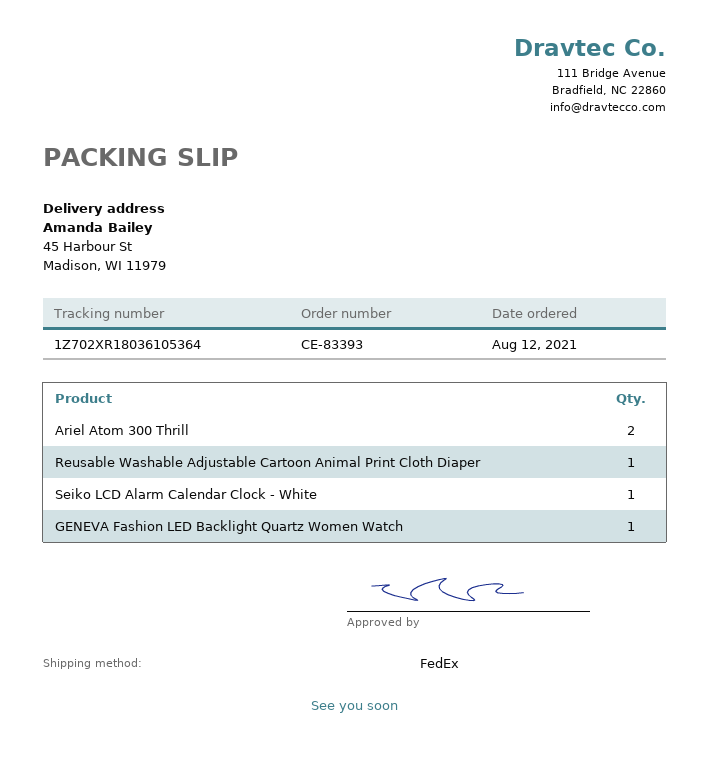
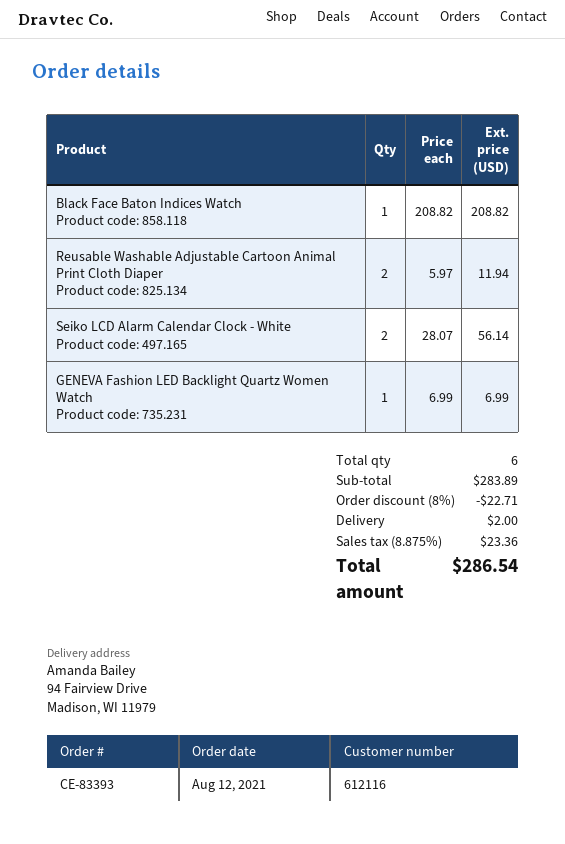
ship to: 45 Harbour St, Madison, WI 11979 -> 94 Fairview Drive, Madison, WI 11979
Ariel Atom 300 Thrill: 2 -> none
Reusable Washable Adjustable Cartoon Animal Print Cloth Diaper: 1 -> 2
Seiko LCD Alarm Calendar Clock - White: 1 -> 2
Black Face Baton Indices Watch: none -> 1

